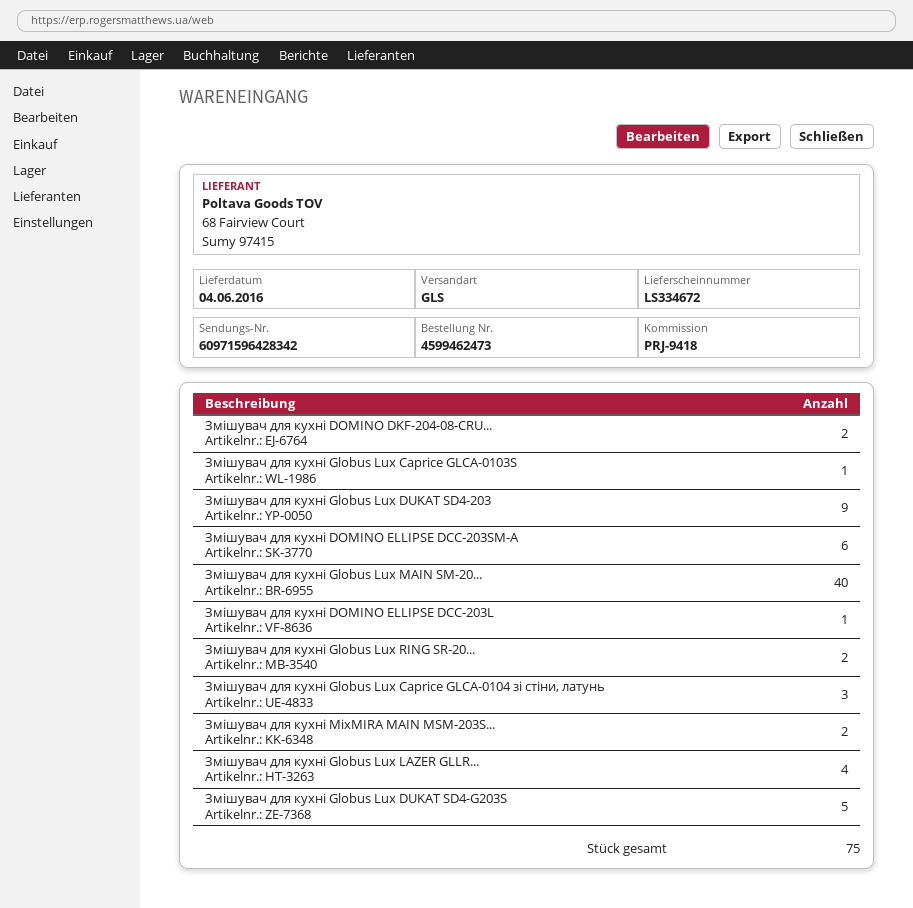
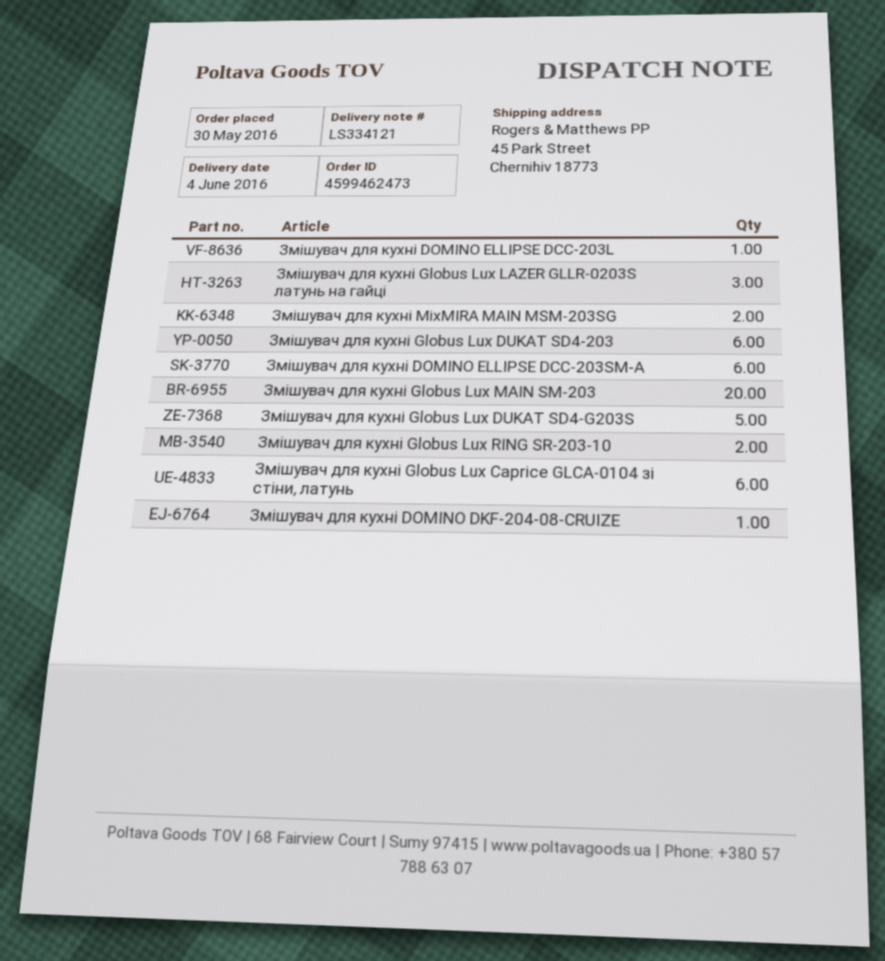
delivery note number: LS334672 -> LS334121
Змішувач для кухні DOMINO DKF-204-08-CRU...: 2 -> 1
Змішувач для кухні Globus Lux Caprice GLCA-0103S: 1 -> none
Змішувач для кухні Globus Lux DUKAT SD4-203: 9 -> 6
Змішувач для кухні Globus Lux MAIN SM-20...: 40 -> 20
Змішувач для кухні Globus Lux Caprice GLCA-0104 зі стіни, латунь: 3 -> 6
Змішувач для кухні Globus Lux LAZER GLLR...: 4 -> 3

